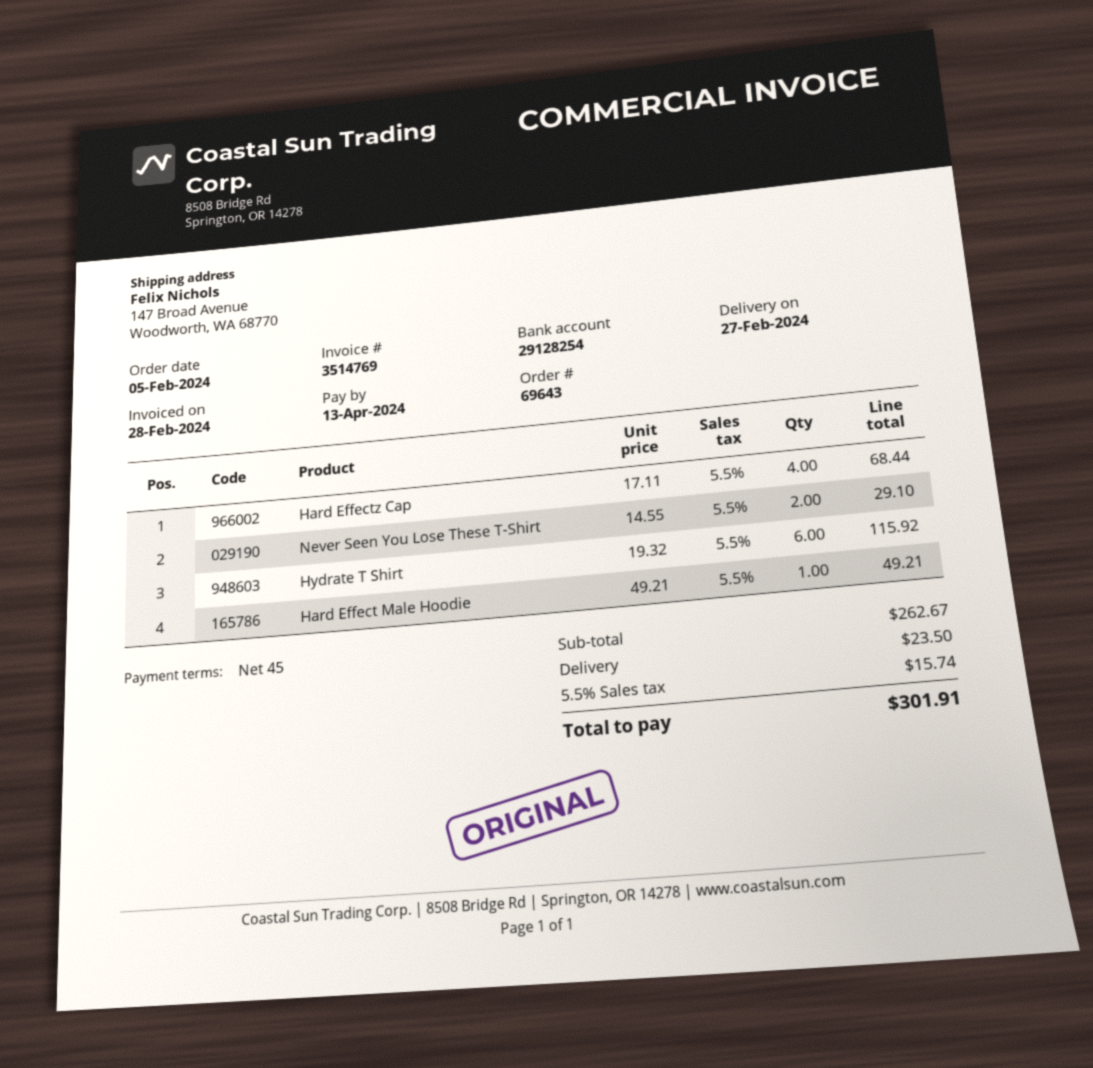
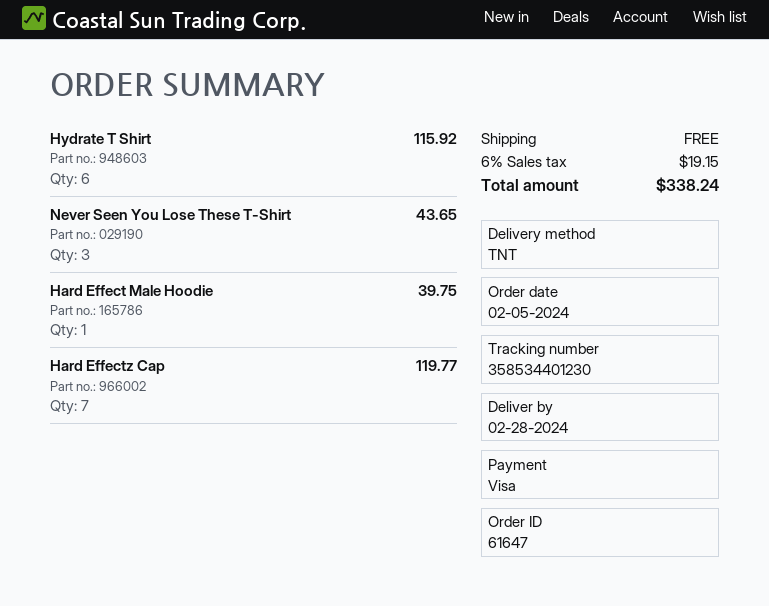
order number: 69643 -> 61647
delivery date: 2024-02-27 -> 2024-02-28
Hard Effectz Cap: 4 for 68.44 -> 7 for 119.77
Never Seen You Lose These T-Shirt: 2 for 29.10 -> 3 for 43.65
Hard Effect Male Hoodie: 1 for 49.21 -> 1 for 39.75
shipping: 23.50 -> 0.00
tax: 5.5% = 15.74 -> 6% = 19.15
total: 301.91 -> 338.24

